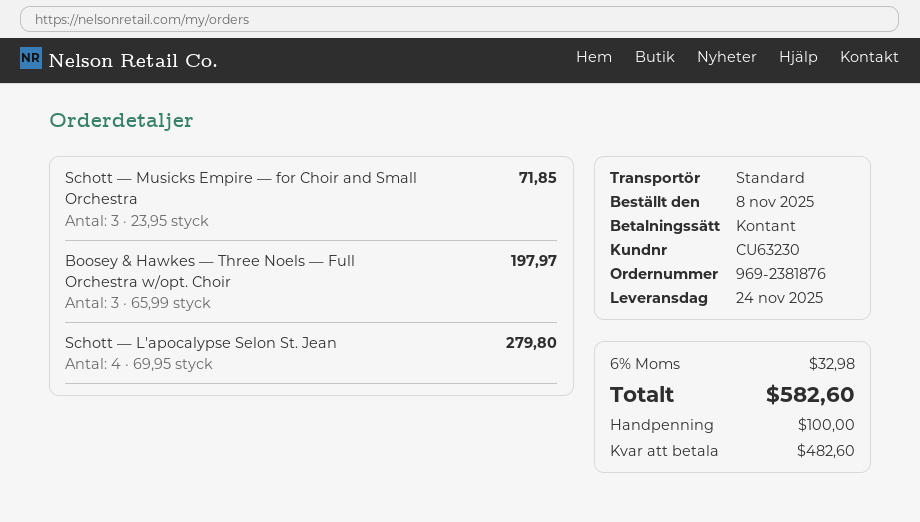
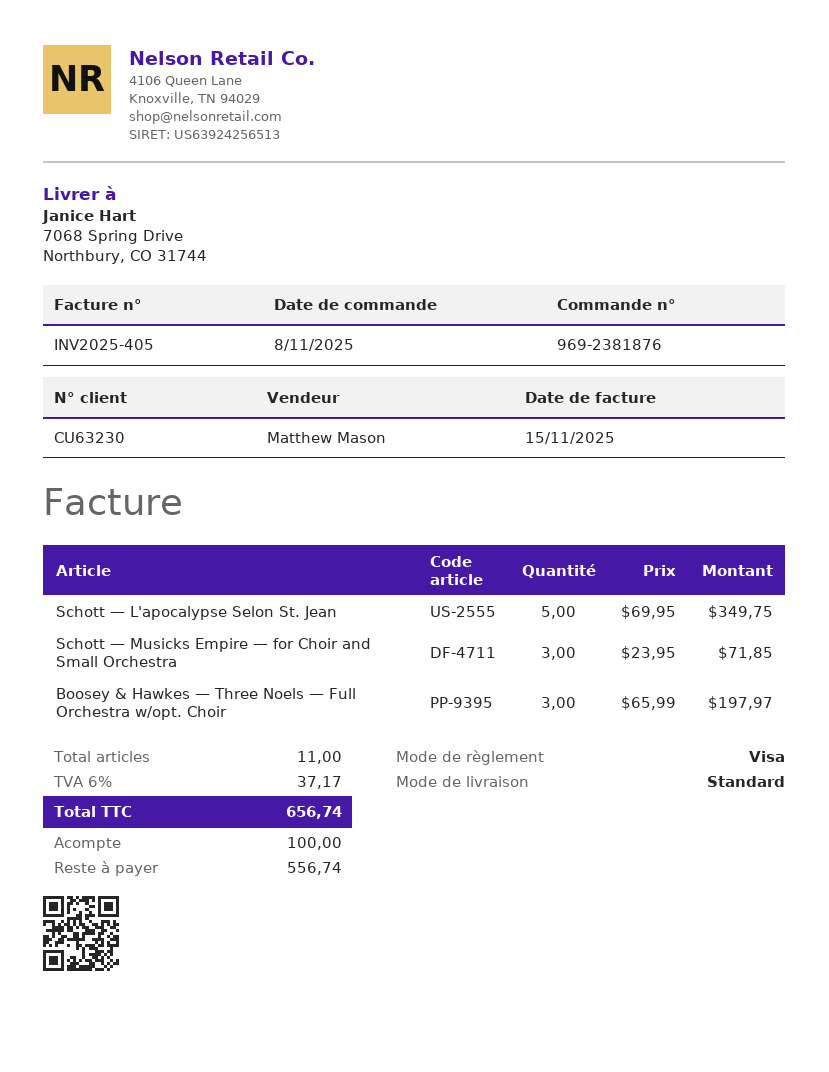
payment method: cash -> Visa
Schott — L'apocalypse Selon St. Jean: 4 x 69.95 = 279.80 -> 5 x 69.95 = 349.75
tax: 6% = 32.98 -> 6% = 37.17
total: 582.60 -> 656.74
balance: 482.60 -> 556.74

